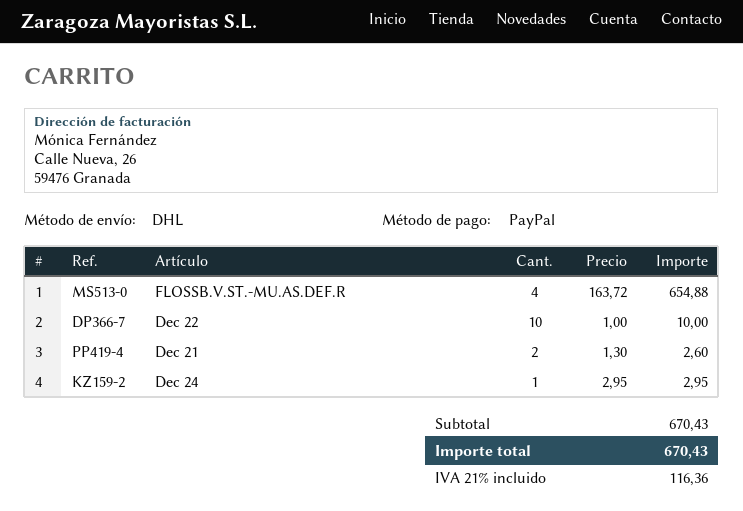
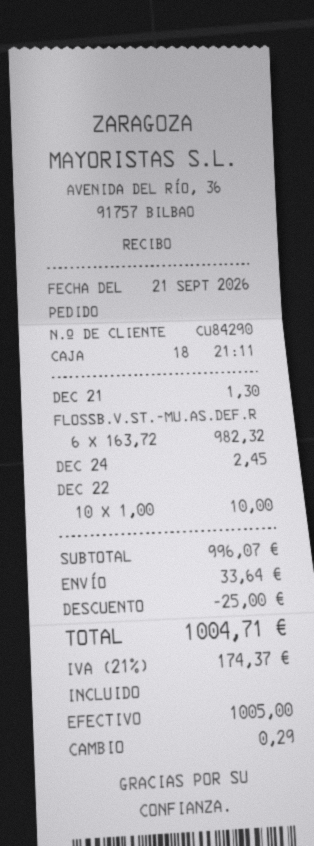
payment method: PayPal -> cash
FLOSSB.V.ST.-MU.AS.DEF.R: 4 x 163.72 = 654.88 -> 6 x 163.72 = 982.32
Dec 21: 2 x 1.30 = 2.60 -> 1 x 1.30 = 1.30
Dec 24: 1 x 2.95 = 2.95 -> 1 x 2.45 = 2.45
subtotal: 670.43 -> 996.07
discount: none -> 25.00
shipping: none -> 33.64
tax: 21% = 116.36 -> 21% = 174.37
total: 670.43 -> 1004.71

